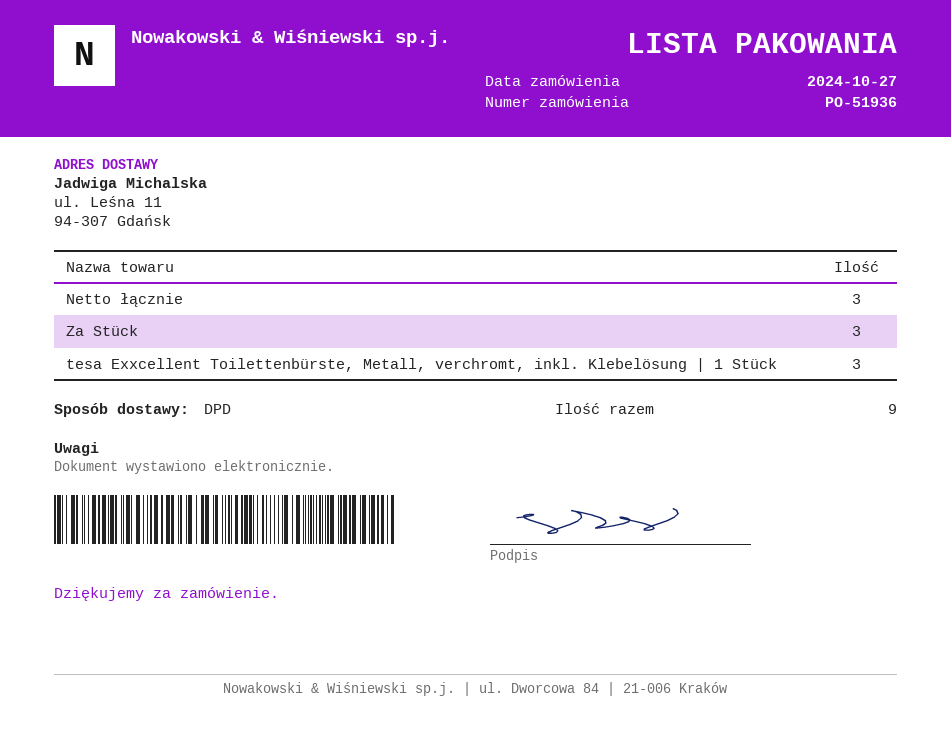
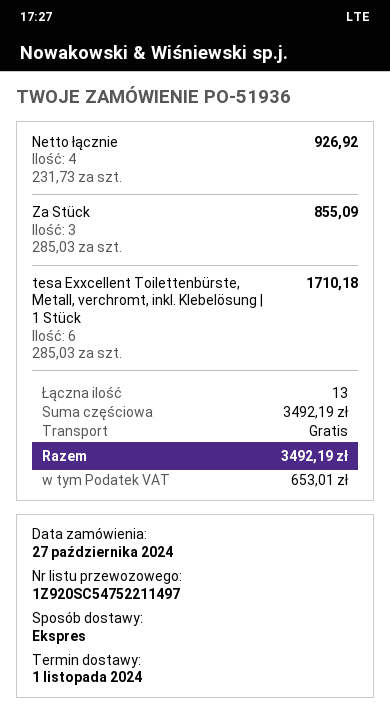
shipping method: DPD -> express
Netto łącznie: 3 -> 4
tesa Exxcellent Toilettenbürste, Metall, verchromt, inkl. Klebelösung | 1 Stück: 3 -> 6
total quantity: 9 -> 13

